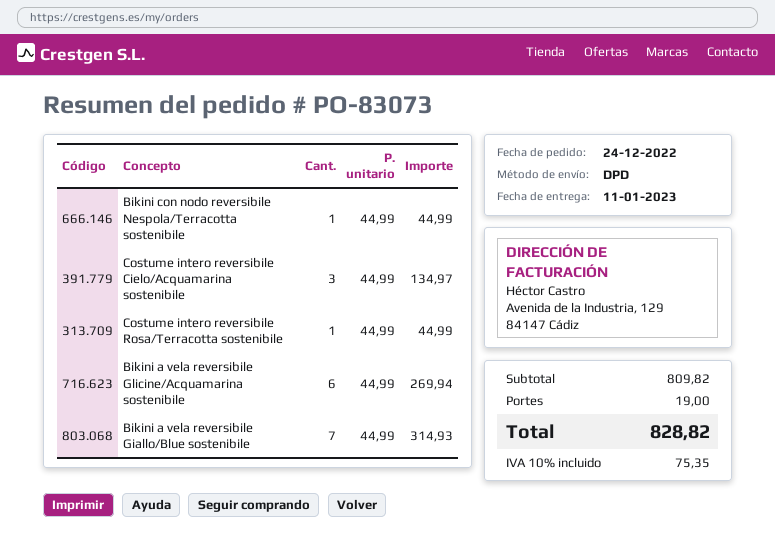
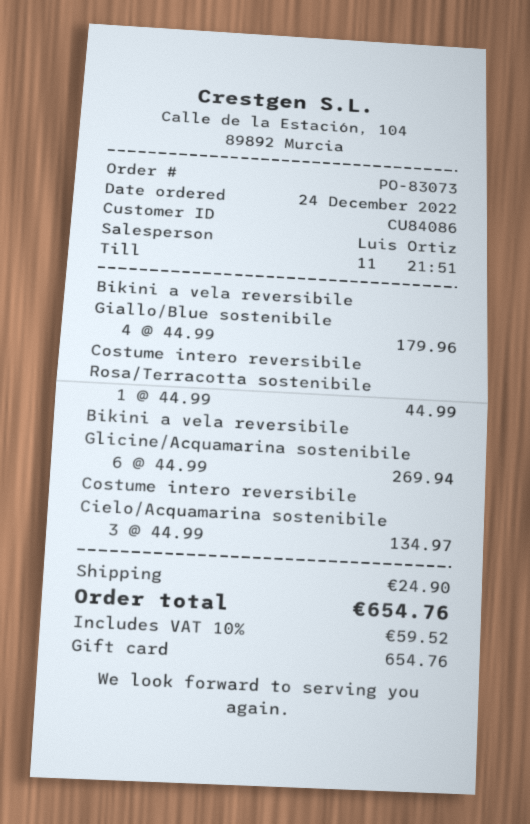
Bikini con nodo reversibile Nespola/Terracotta sostenibile: 1 x 44.99 = 44.99 -> none
Bikini a vela reversibile Giallo/Blue sostenibile: 7 x 44.99 = 314.93 -> 4 x 44.99 = 179.96
shipping: 19.00 -> 24.90
tax: 10% = 75.35 -> 10% = 59.52
total: 828.82 -> 654.76

